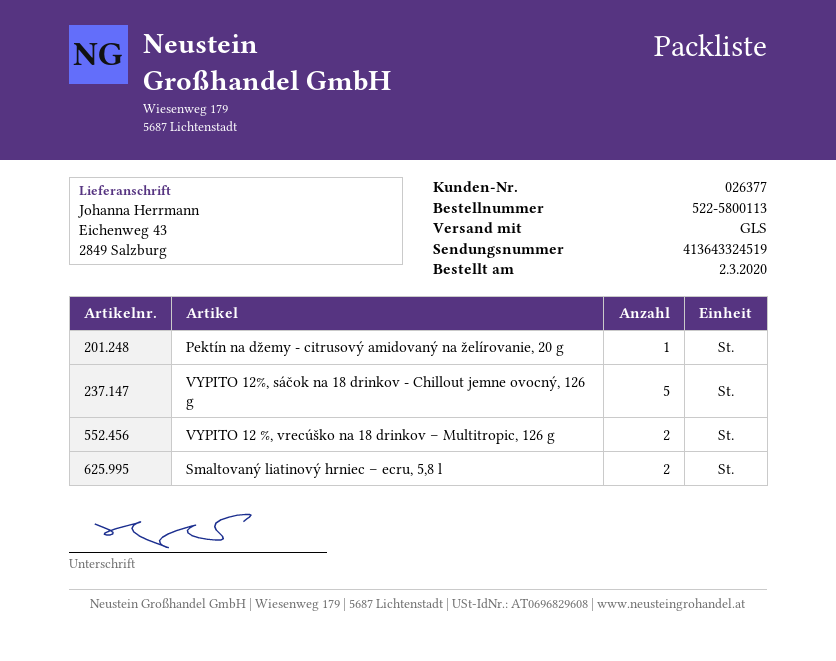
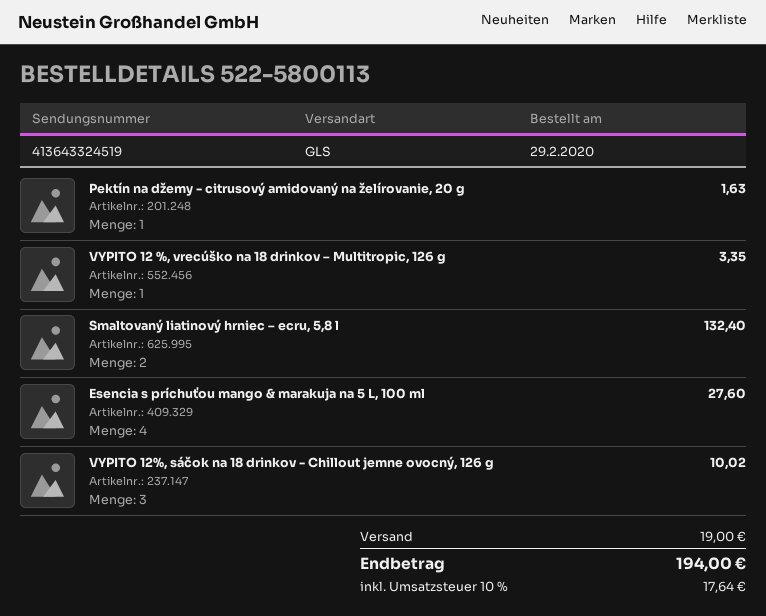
order date: 2020-03-02 -> 2020-02-29
VYPITO 12%, sáčok na 18 drinkov - Chillout jemne ovocný, 126 g: 5 -> 3
VYPITO 12 %, vrecúško na 18 drinkov – Multitropic, 126 g: 2 -> 1
Esencia s príchuťou mango & marakuja na 5 L, 100 ml: none -> 4

